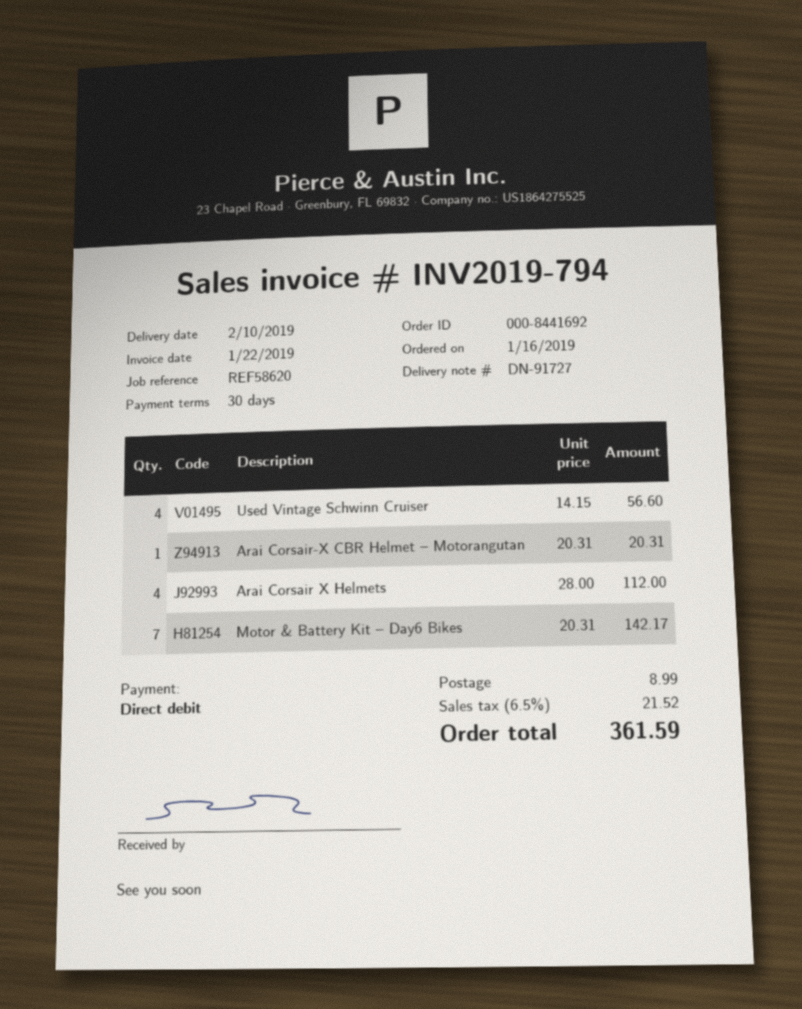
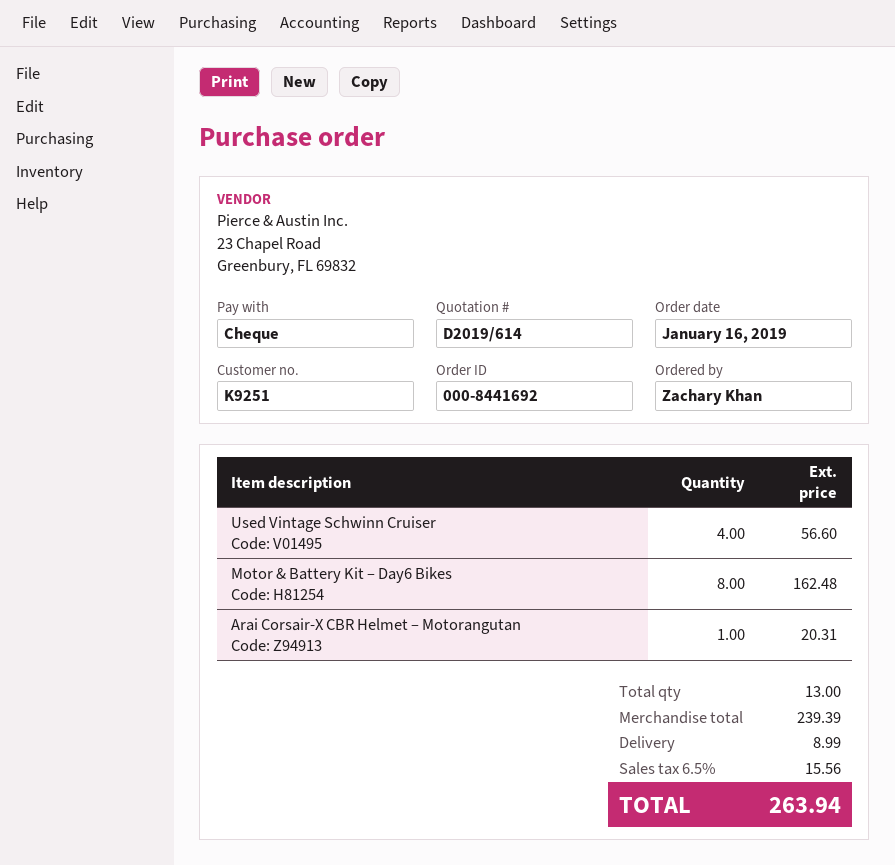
payment method: direct debit -> cheque
Arai Corsair X Helmets: 4 for 112.00 -> none
Motor & Battery Kit – Day6 Bikes: 7 for 142.17 -> 8 for 162.48
tax: 6.5% = 21.52 -> 6.5% = 15.56
total: 361.59 -> 263.94

